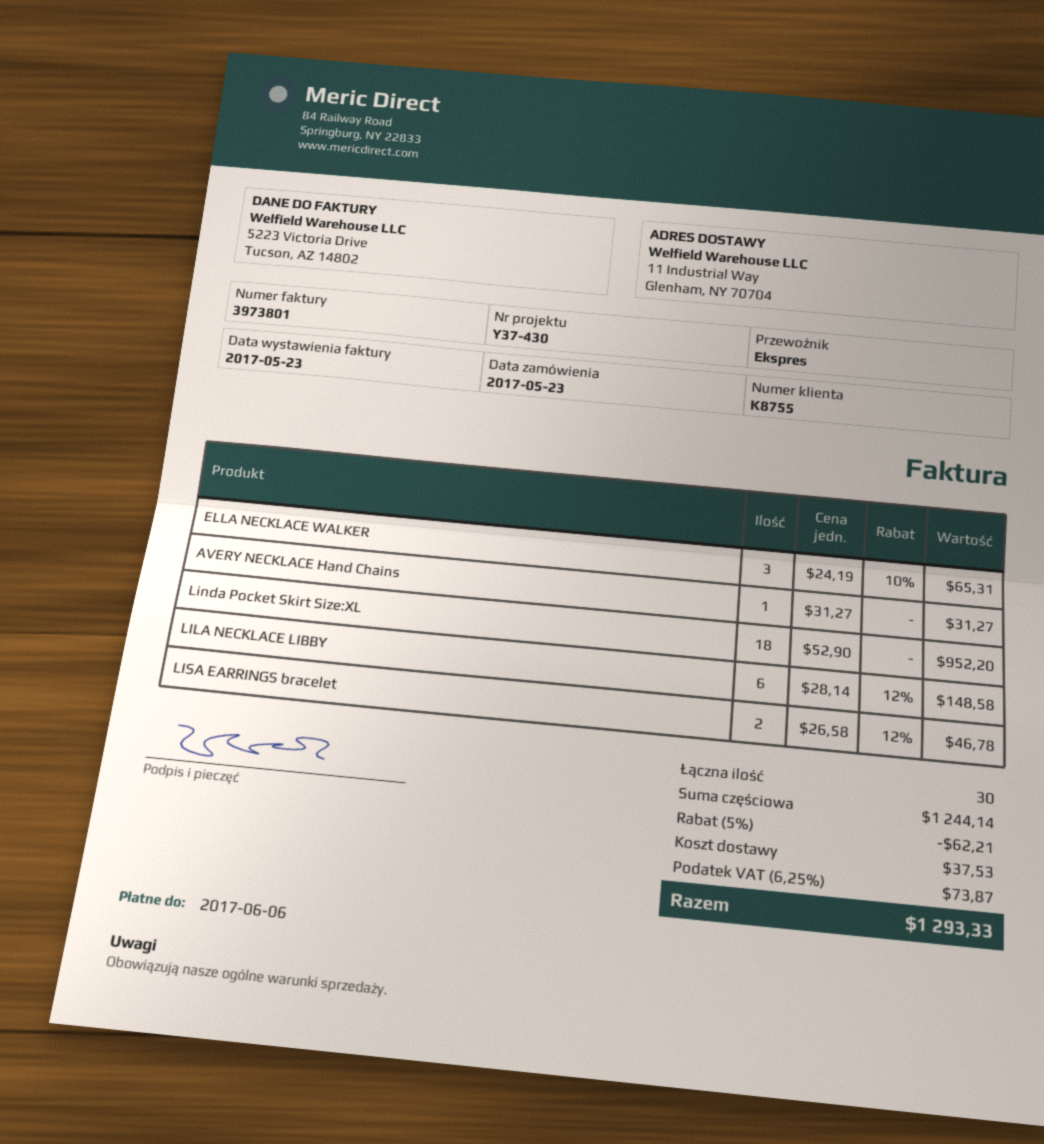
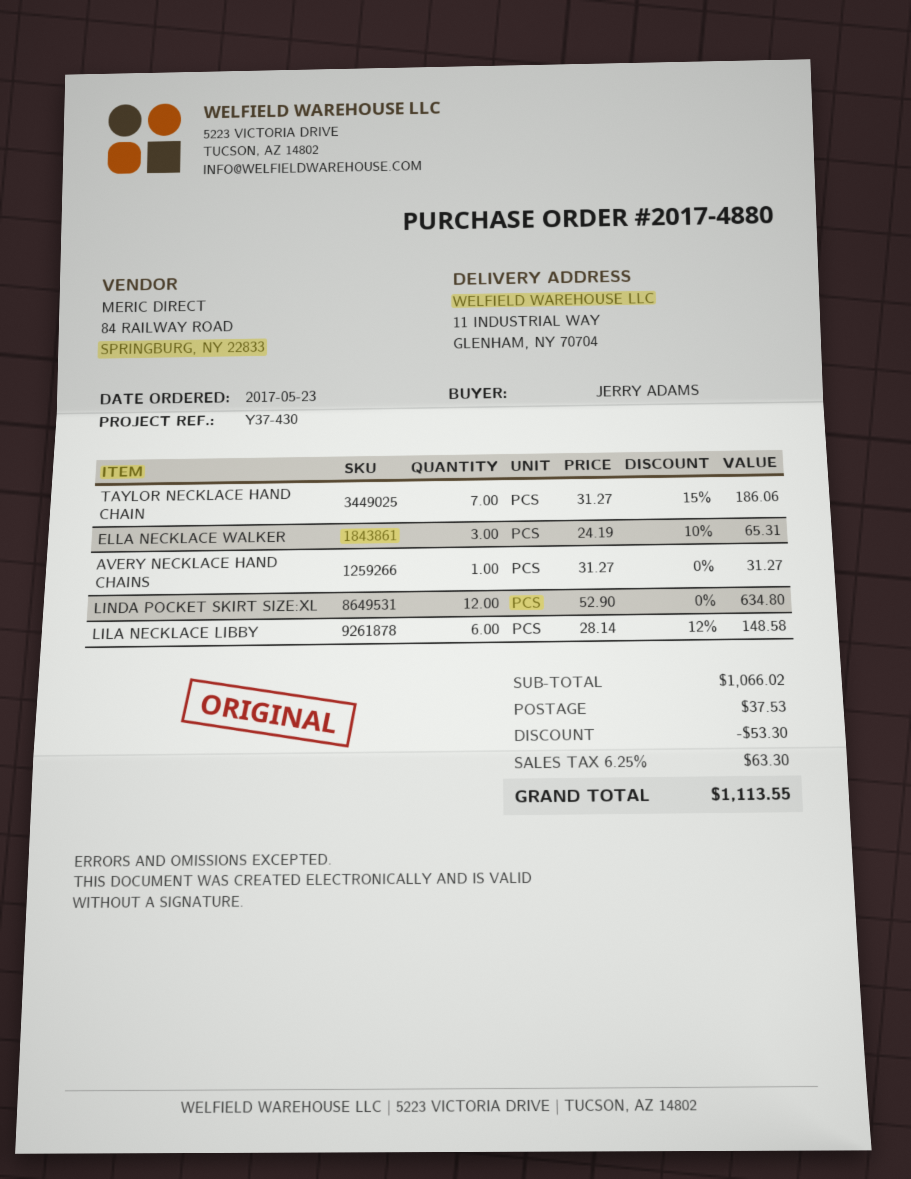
Linda Pocket Skirt Size:XL: 18 x 52.90 = 952.20 -> 12 x 52.90 = 634.80
LISA EARRINGS bracelet: 2 x 26.58 - 12% = 46.78 -> none
TAYLOR NECKLACE HAND CHAIN: none -> 7 x 31.27 - 15% = 186.06
subtotal: 1244.14 -> 1066.02
discount: 62.21 -> 53.30
tax: 6.25% = 73.87 -> 6.25% = 63.30
total: 1293.33 -> 1113.55

